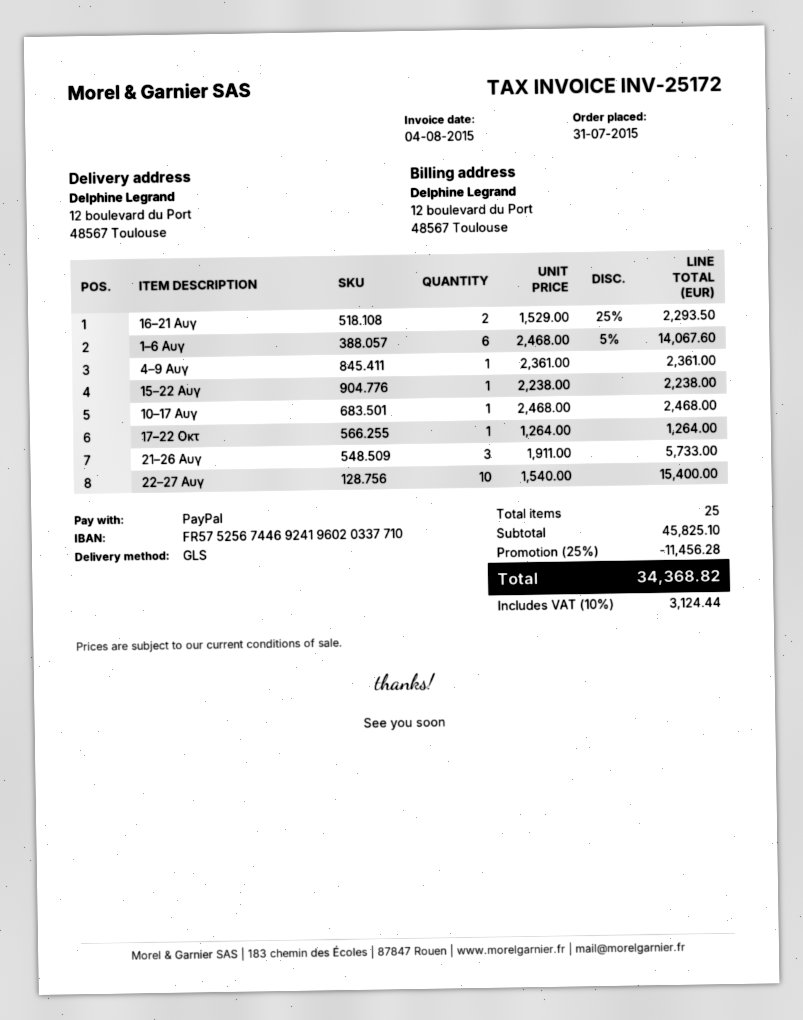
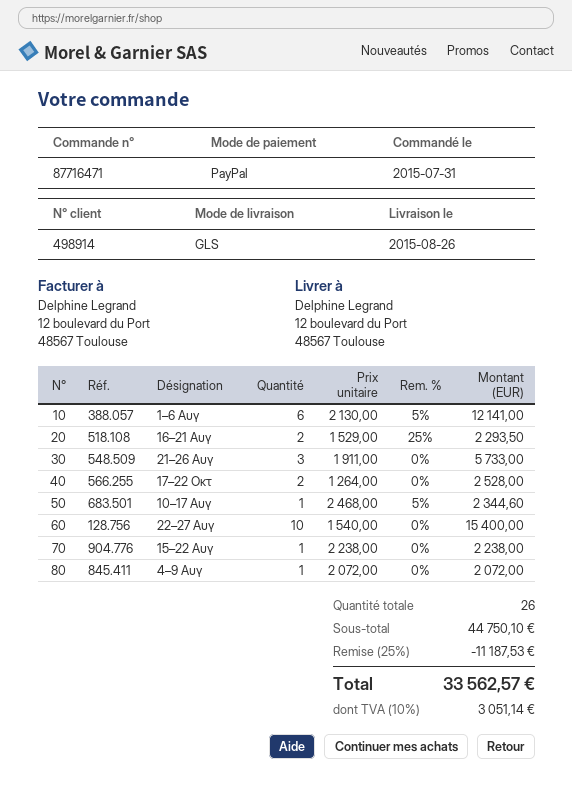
1–6 Αυγ: 6 x 2468.00 - 5% = 14067.60 -> 6 x 2130.00 - 5% = 12141.00
4–9 Αυγ: 1 x 2361.00 = 2361.00 -> 1 x 2072.00 = 2072.00
10–17 Αυγ: 1 x 2468.00 = 2468.00 -> 1 x 2468.00 - 5% = 2344.60
17–22 Οκτ: 1 x 1264.00 = 1264.00 -> 2 x 1264.00 = 2528.00
total quantity: 25 -> 26
subtotal: 45825.10 -> 44750.10
discount: 25% = 11456.28 -> 25% = 11187.53
tax: 10% = 3124.44 -> 10% = 3051.14
total: 34368.82 -> 33562.57

